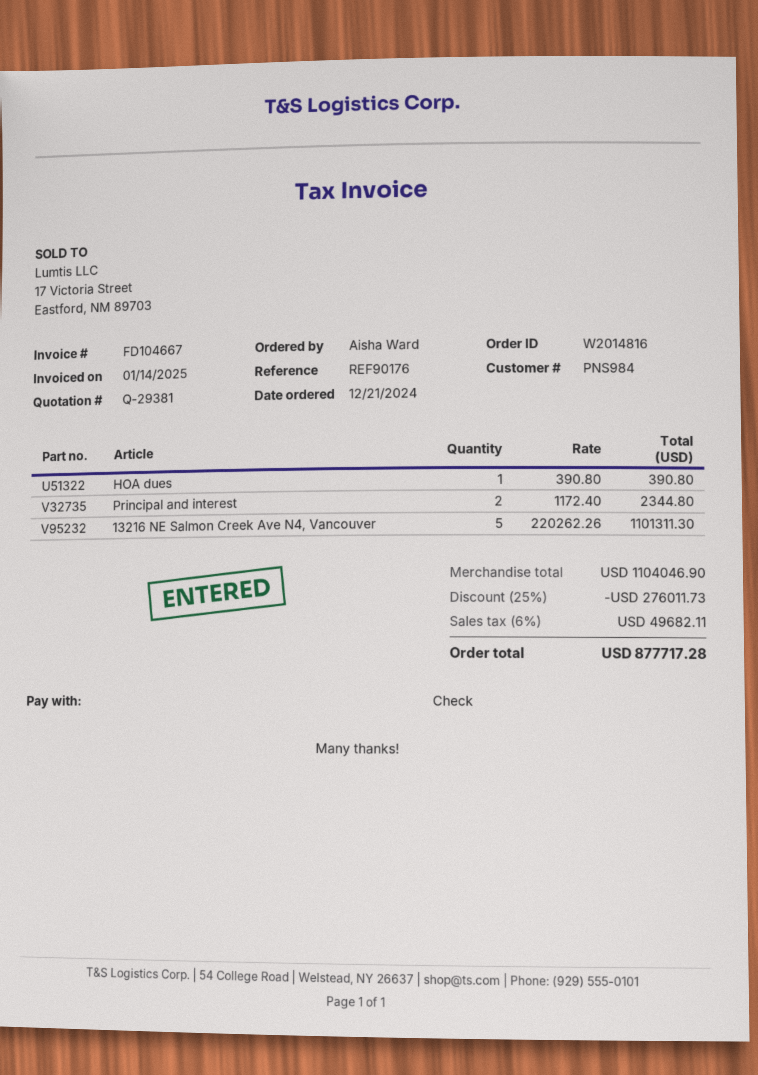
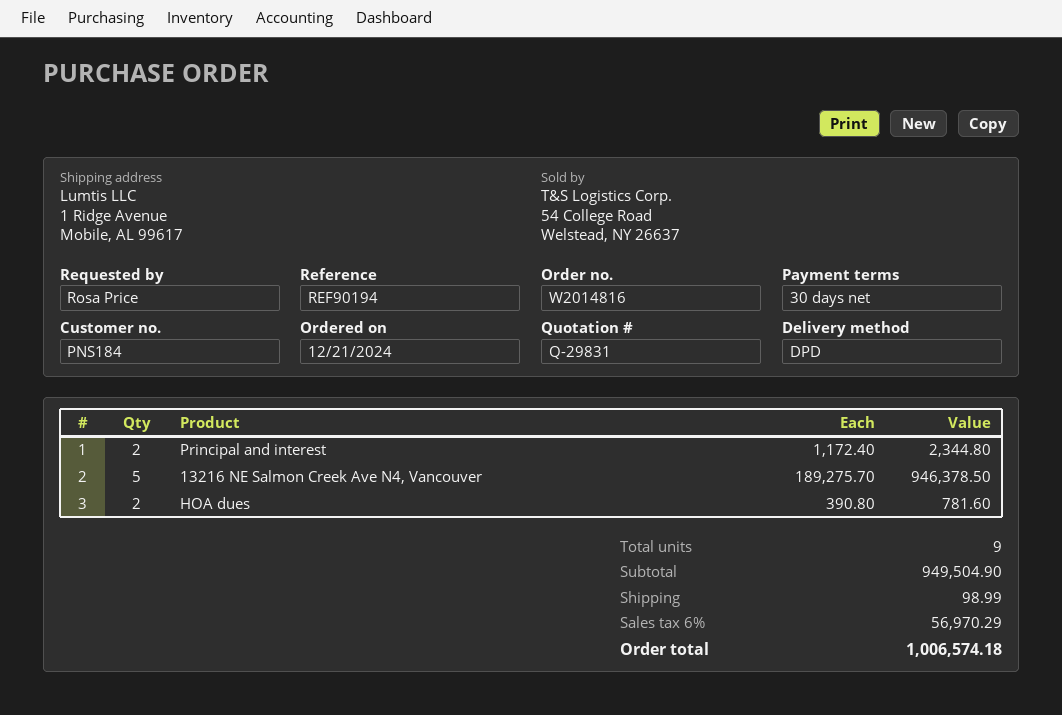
quote number: Q-29381 -> Q-29831
customer number: PNS984 -> PNS184
reference: REF90176 -> REF90194
ordered by: Aisha Ward -> Rosa Price
HOA dues: 1 x 390.80 = 390.80 -> 2 x 390.80 = 781.60
13216 NE Salmon Creek Ave N4, Vancouver: 5 x 220262.26 = 1101311.30 -> 5 x 189275.70 = 946378.50
subtotal: 1104046.90 -> 949504.90
discount: 25% = 276011.73 -> none
shipping: none -> 98.99
tax: 6% = 49682.11 -> 6% = 56970.29
total: 877717.28 -> 1006574.18

